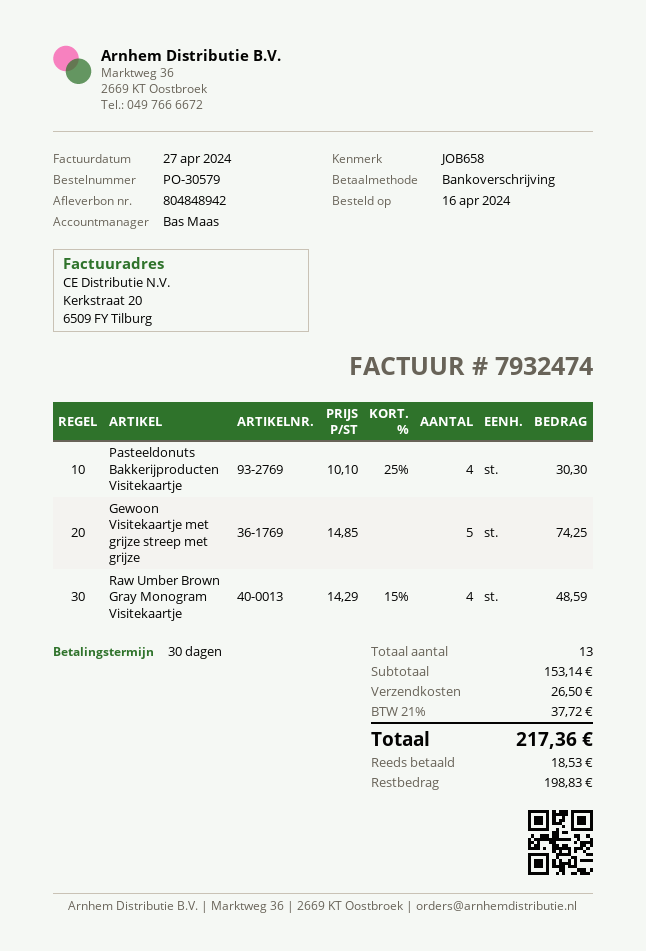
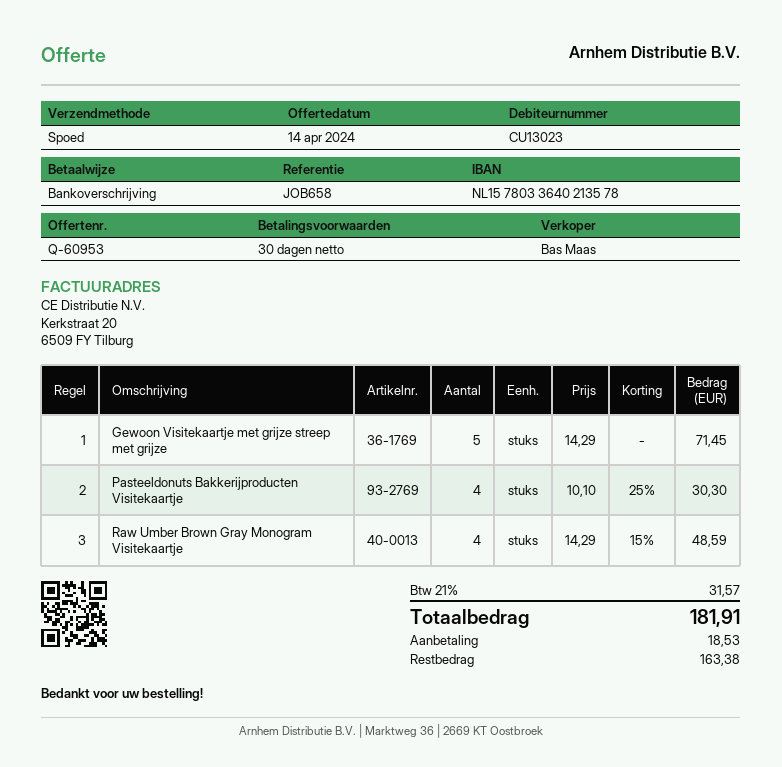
Gewoon Visitekaartje met grijze streep met grijze: 5 x 14.85 = 74.25 -> 5 x 14.29 = 71.45
shipping: 26.50 -> none
tax: 21% = 37.72 -> 21% = 31.57
total: 217.36 -> 181.91
balance: 198.83 -> 163.38

